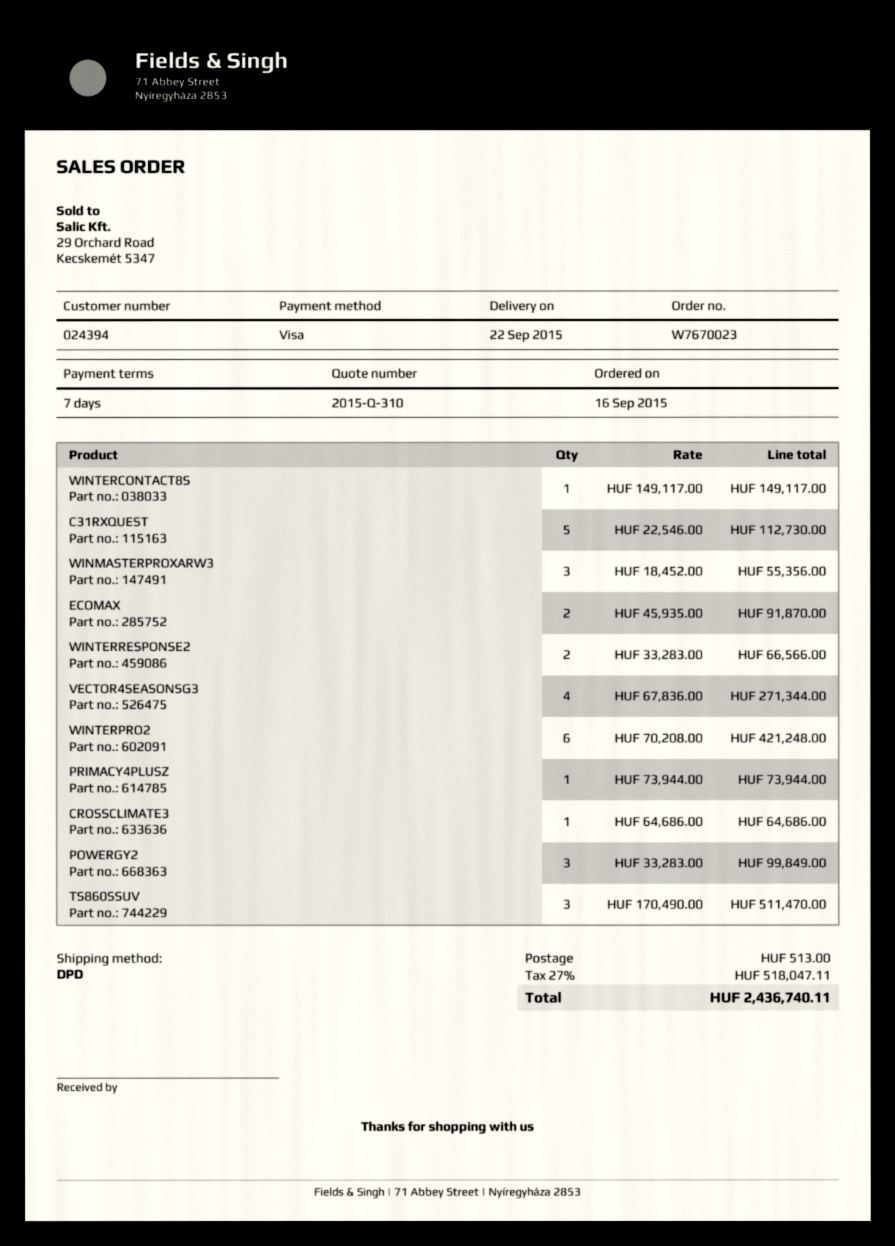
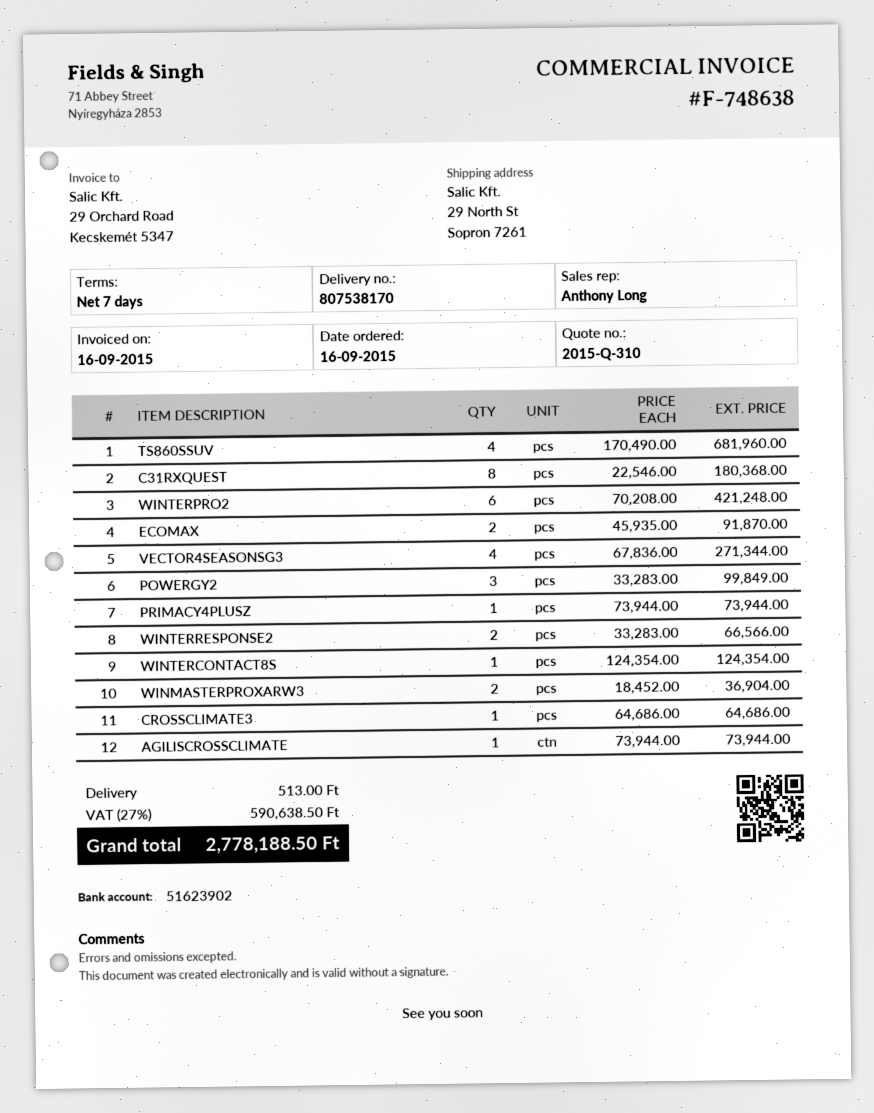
WINTERCONTACT8S: 1 x 149117.00 = 149117.00 -> 1 x 124354.00 = 124354.00
C31RXQUEST: 5 x 22546.00 = 112730.00 -> 8 x 22546.00 = 180368.00
WINMASTERPROXARW3: 3 x 18452.00 = 55356.00 -> 2 x 18452.00 = 36904.00
TS860SSUV: 3 x 170490.00 = 511470.00 -> 4 x 170490.00 = 681960.00
AGILISCROSSCLIMATE: none -> 1 x 73944.00 = 73944.00
tax: 27% = 518047.11 -> 27% = 590638.50
total: 2436740.11 -> 2778188.50

